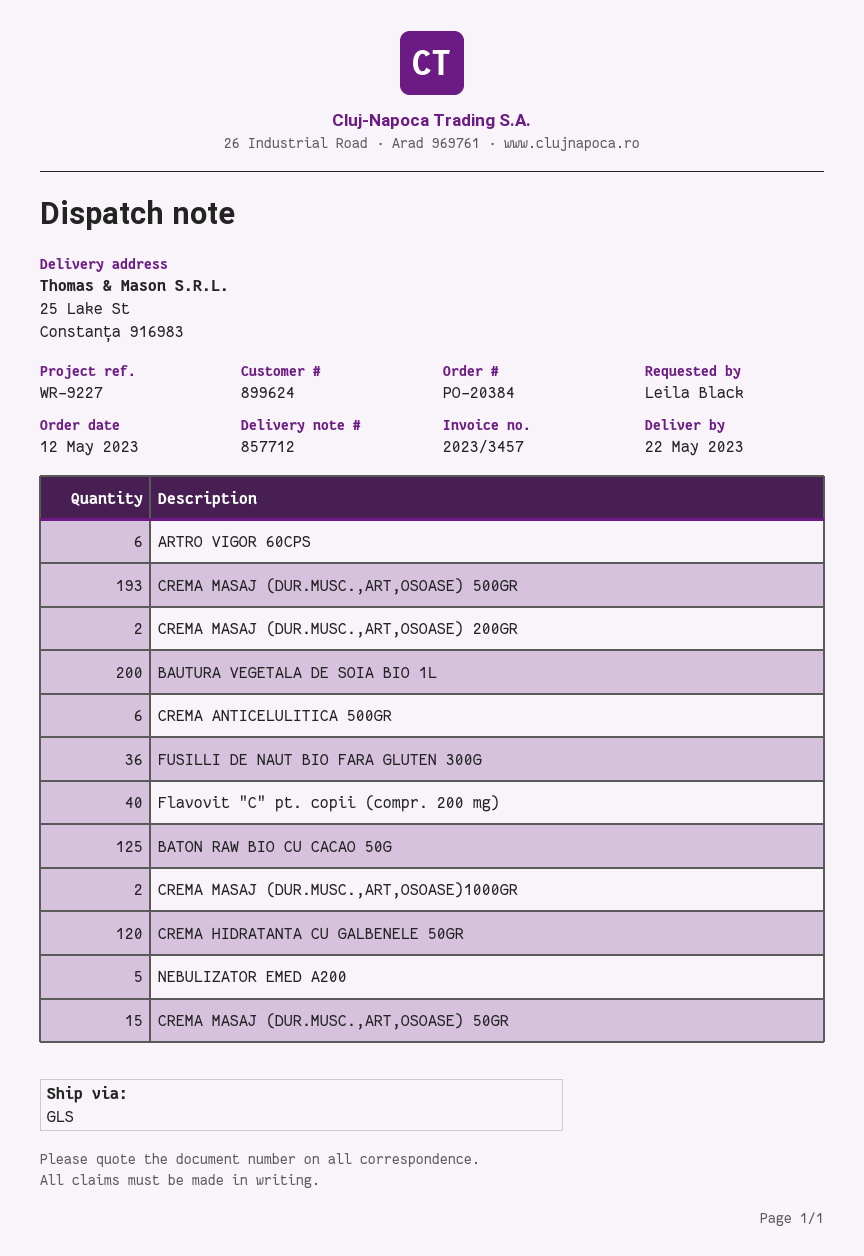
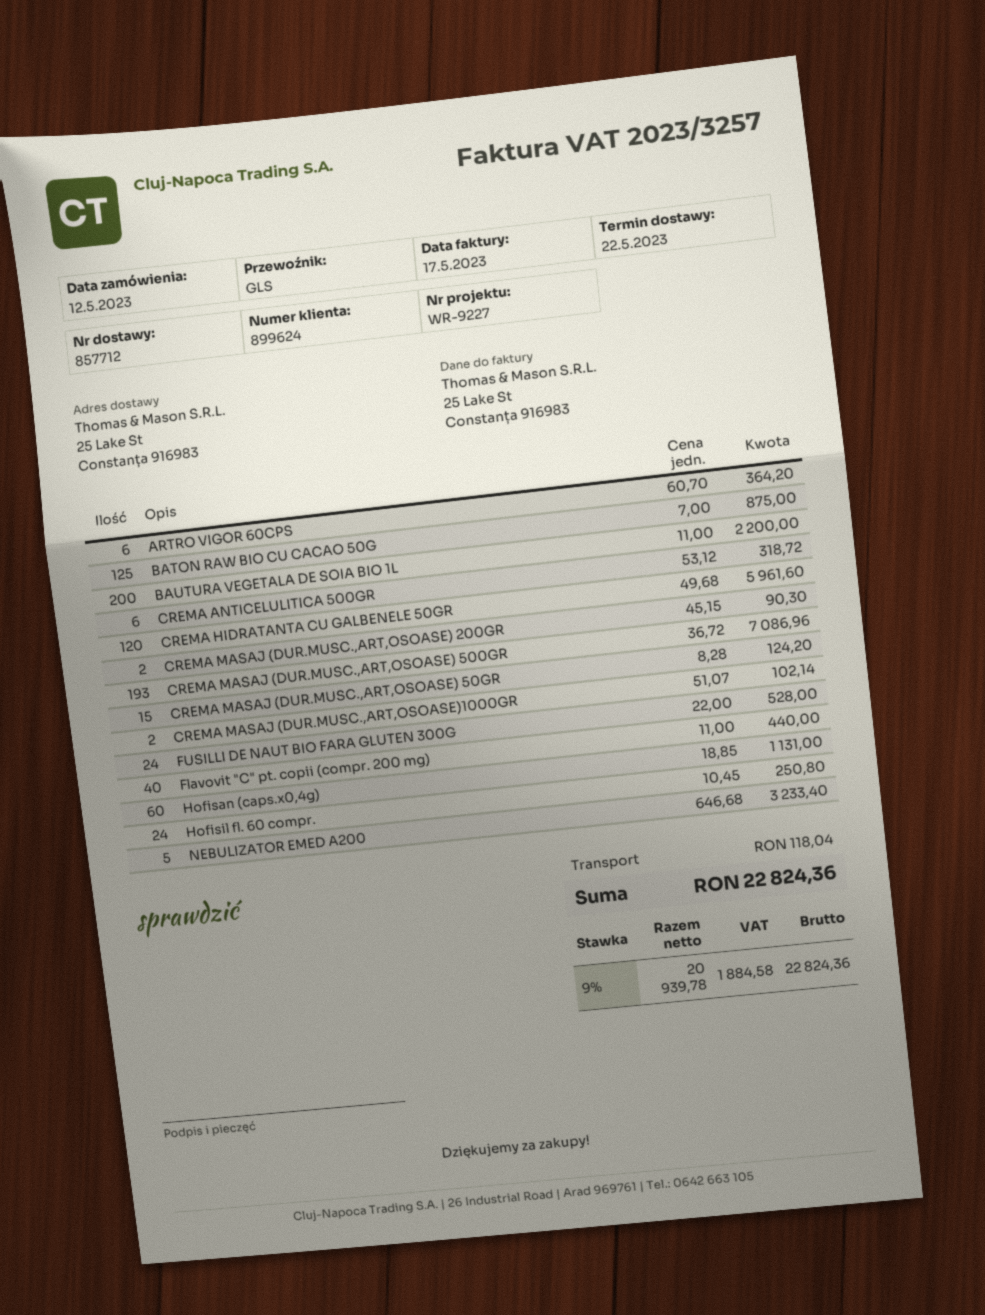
invoice number: 2023/3457 -> 2023/3257
FUSILLI DE NAUT BIO FARA GLUTEN 300G: 36 -> 24
Hofisan (caps.x0,4g): none -> 60
Hofisil fl. 60 compr.: none -> 24

